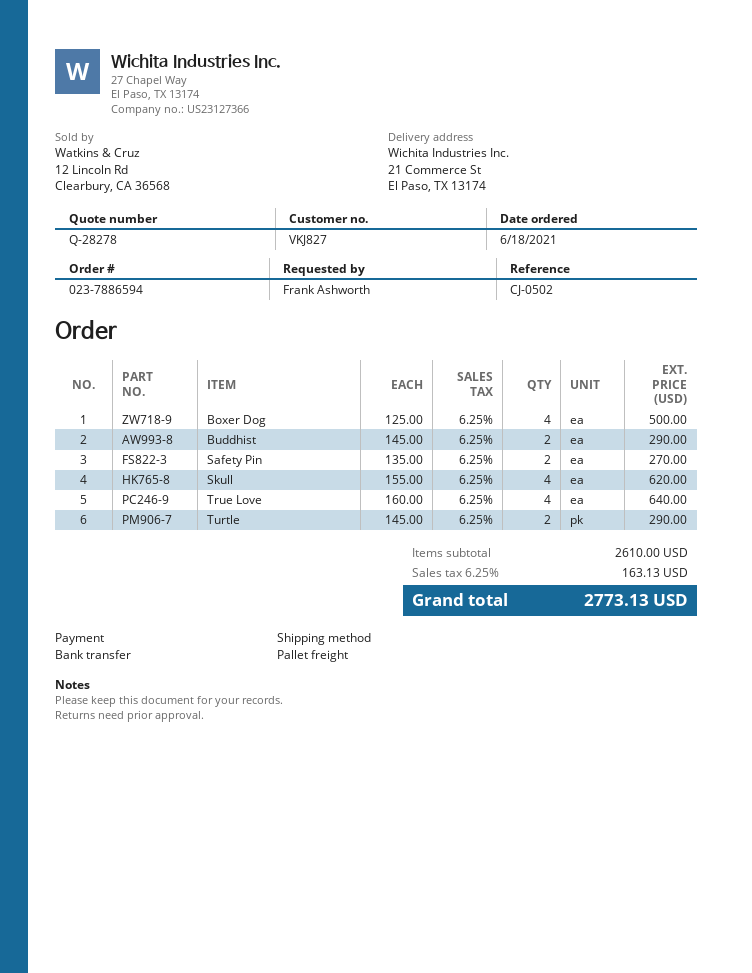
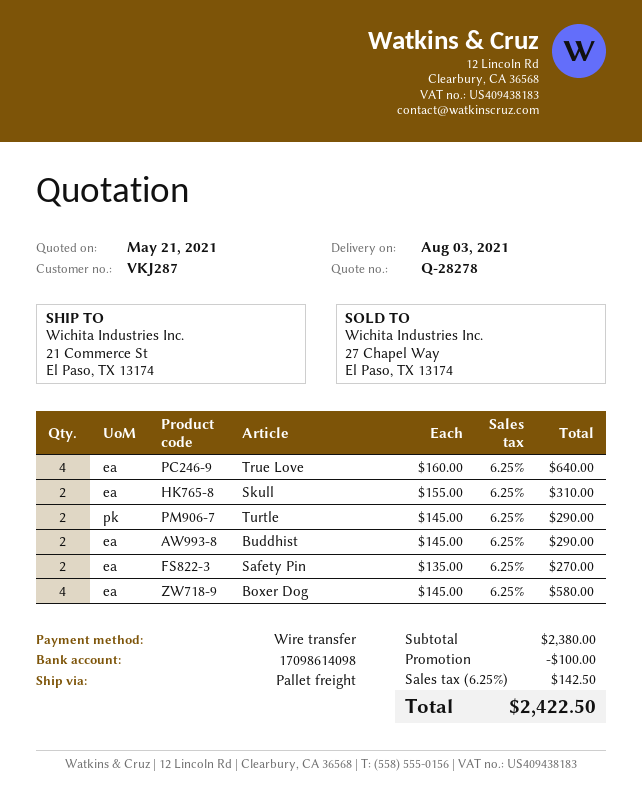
customer number: VKJ827 -> VKJ287
Boxer Dog: 4 x 125.00 = 500.00 -> 4 x 145.00 = 580.00
Skull: 4 x 155.00 = 620.00 -> 2 x 155.00 = 310.00
subtotal: 2610.00 -> 2380.00
discount: none -> 100.00
tax: 6.25% = 163.13 -> 6.25% = 142.50
total: 2773.13 -> 2422.50

